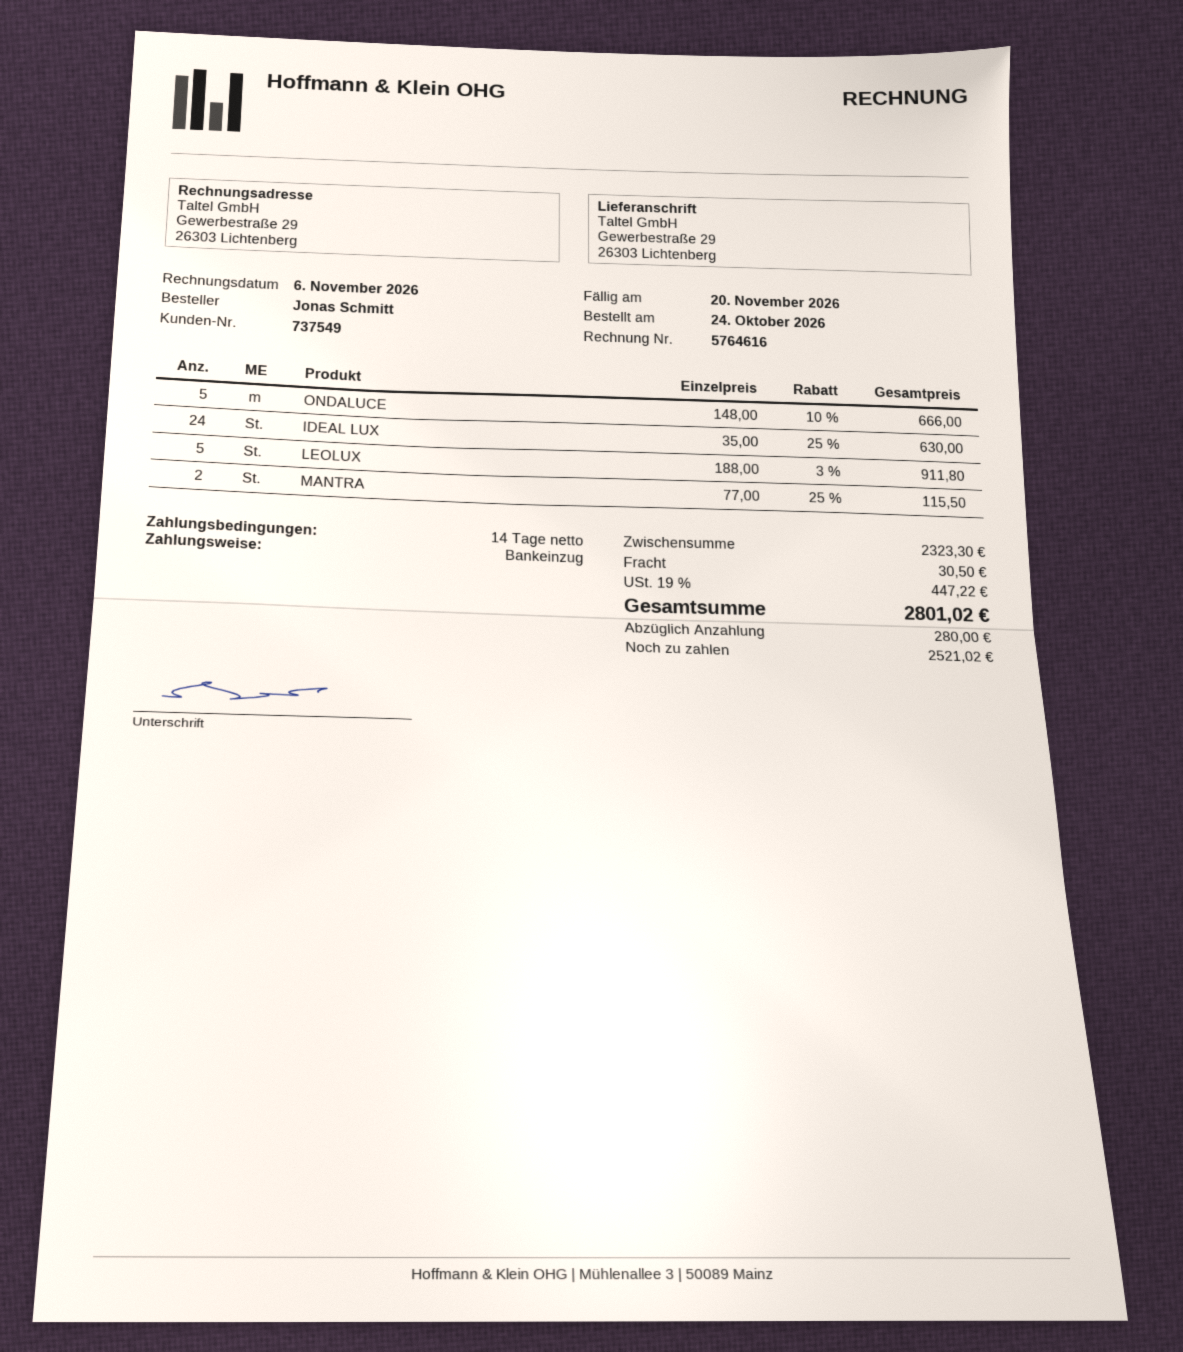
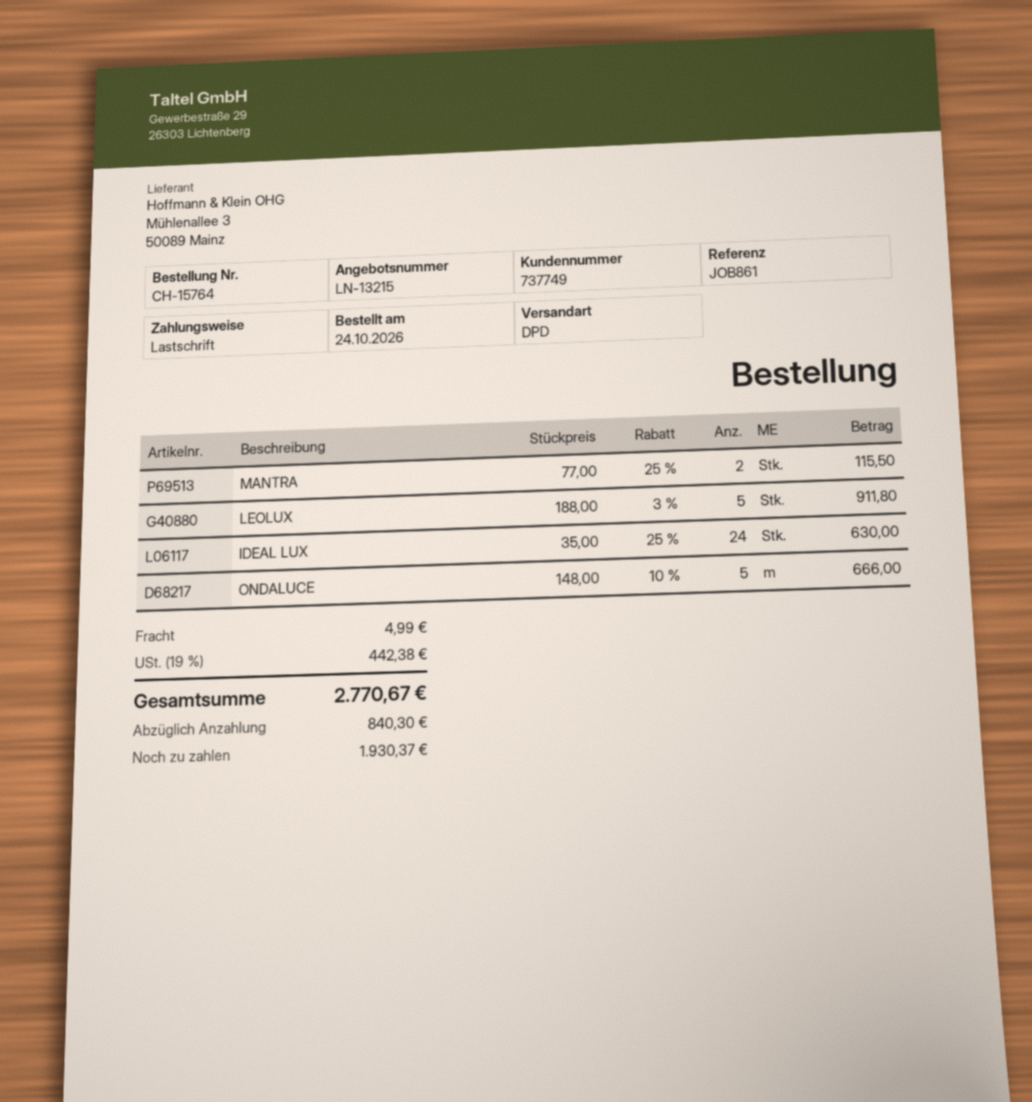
customer number: 737549 -> 737749
shipping: 30.50 -> 4.99
tax: 19% = 447.22 -> 19% = 442.38
total: 2801.02 -> 2770.67
deposit: 280.00 -> 840.30
balance: 2521.02 -> 1930.37

